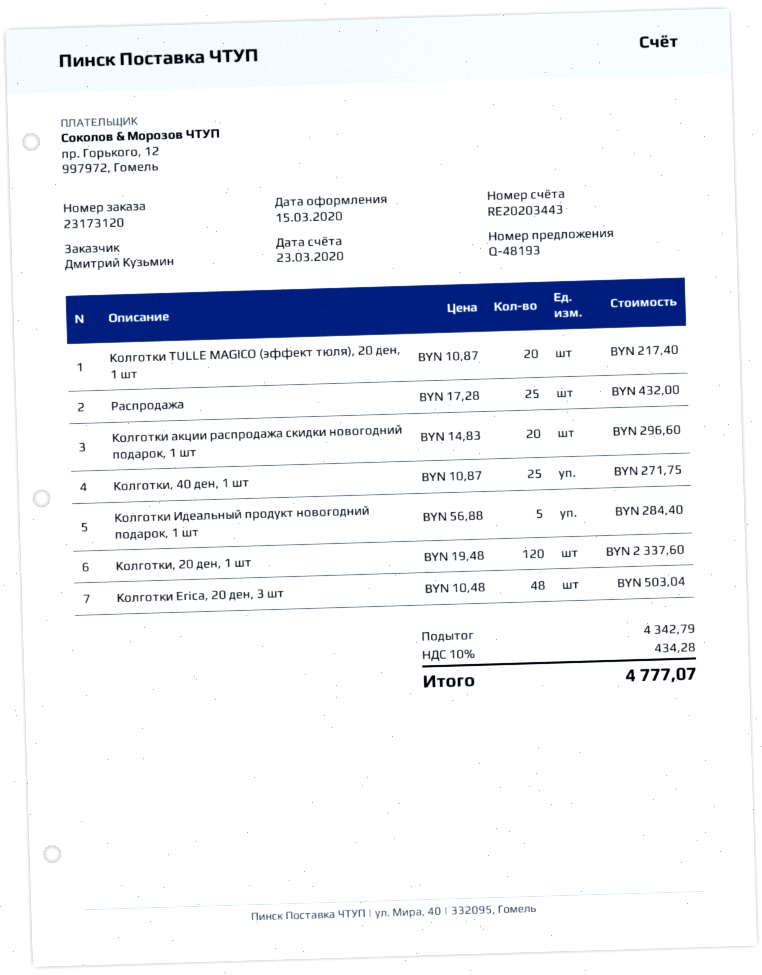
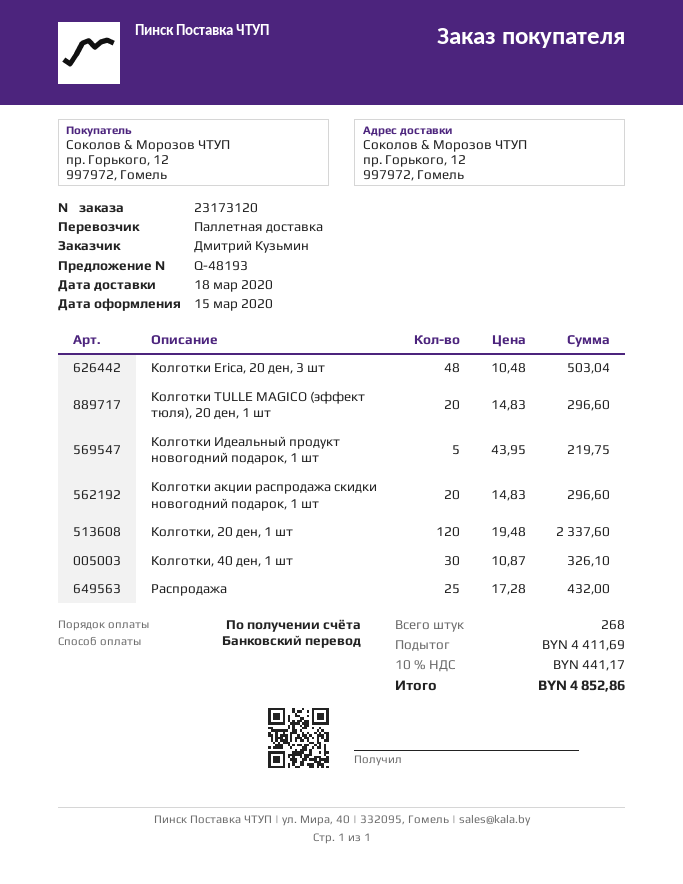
Колготки TULLE MAGICO (эффект тюля), 20 ден, 1 шт: 20 x 10.87 = 217.40 -> 20 x 14.83 = 296.60
Колготки, 40 ден, 1 шт: 25 x 10.87 = 271.75 -> 30 x 10.87 = 326.10
Колготки Идеальный продукт новогодний подарок, 1 шт: 5 x 56.88 = 284.40 -> 5 x 43.95 = 219.75
subtotal: 4342.79 -> 4411.69
tax: 10% = 434.28 -> 10% = 441.17
total: 4777.07 -> 4852.86

